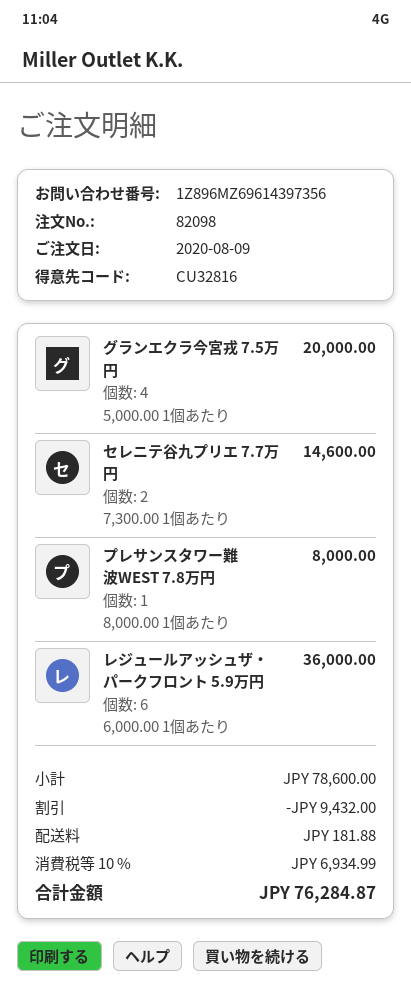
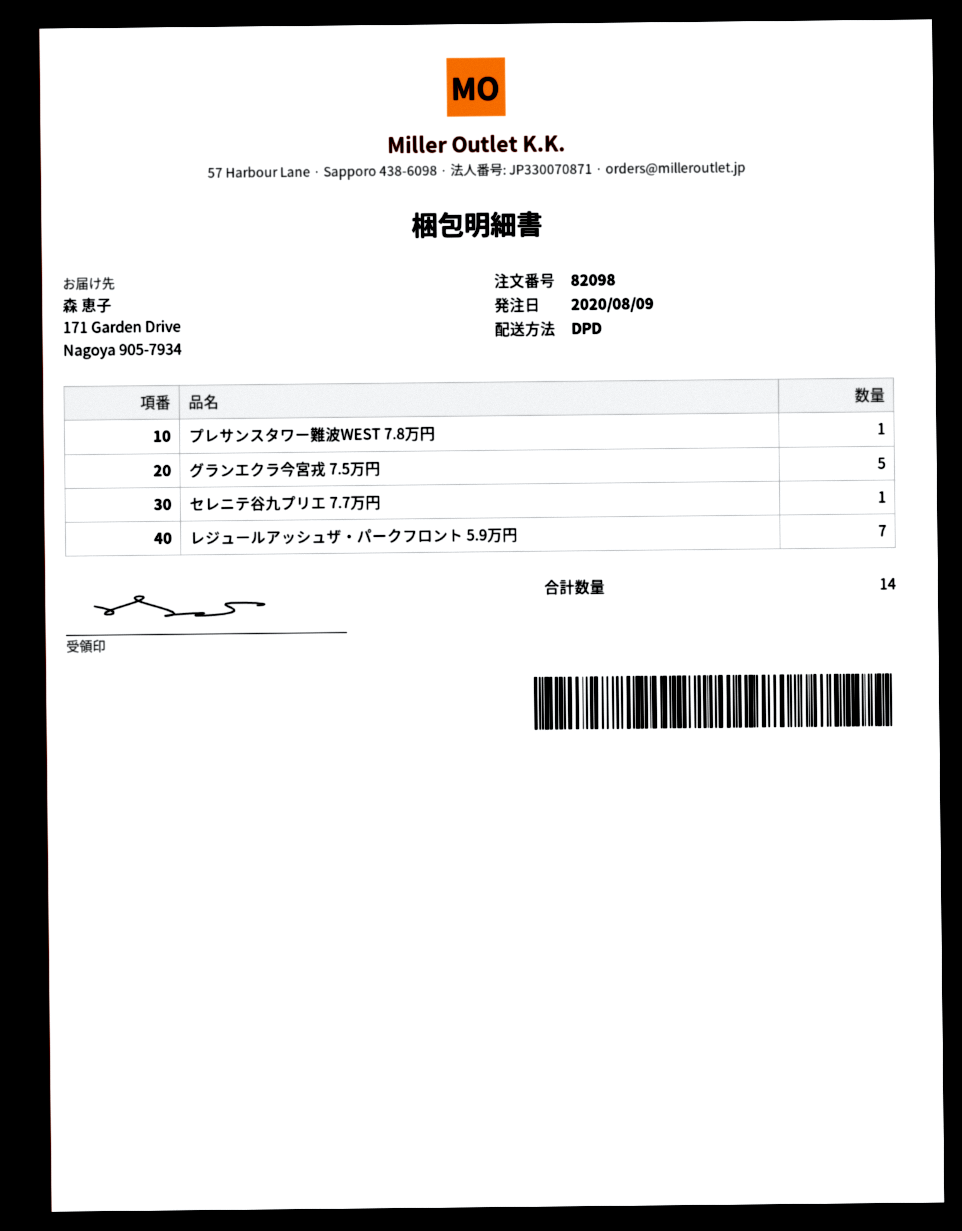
グランエクラ今宮戎 7.5万円: 4 -> 5
セレニテ谷九プリエ 7.7万円: 2 -> 1
レジュールアッシュザ・パークフロント 5.9万円: 6 -> 7

